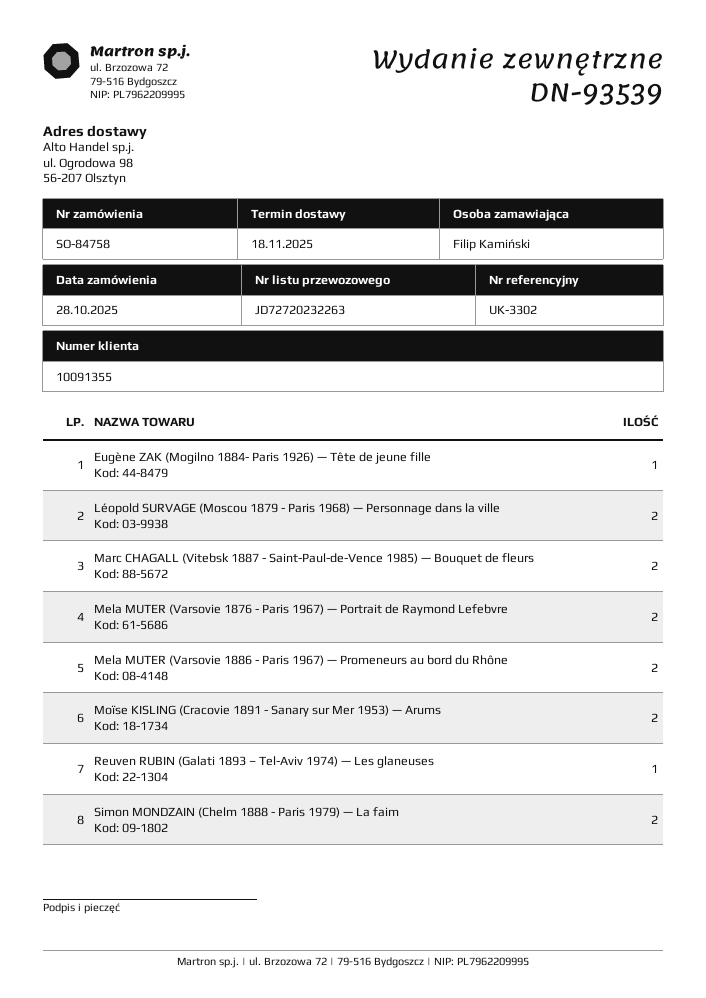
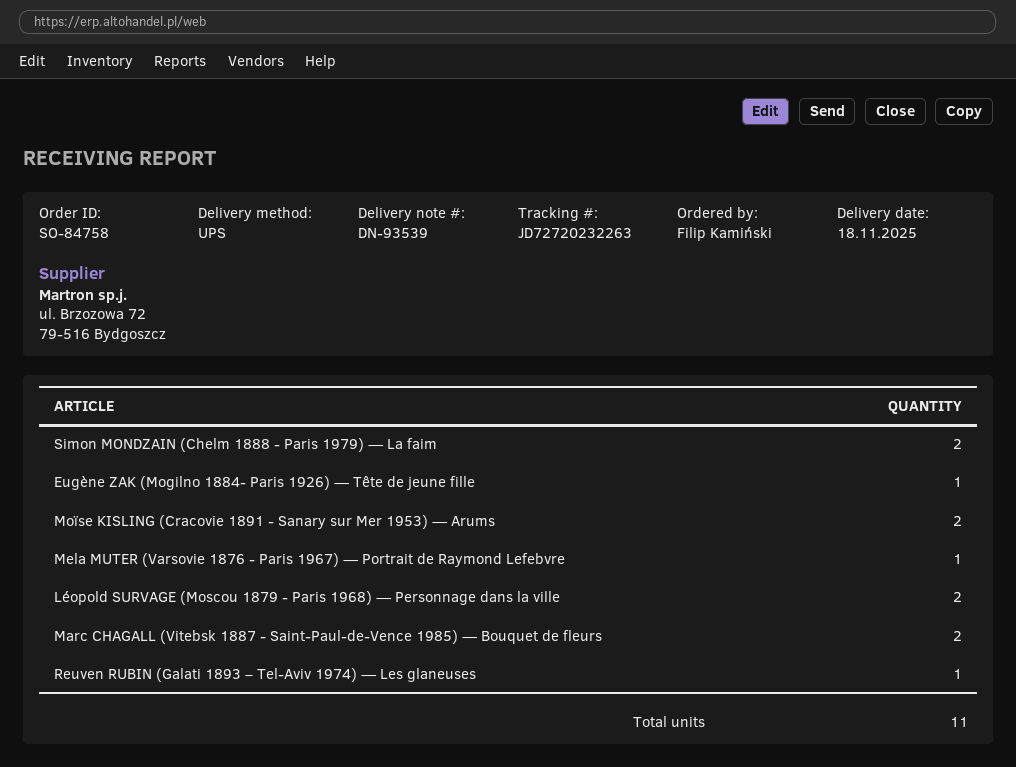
Mela MUTER (Varsovie 1876 - Paris 1967) — Portrait de Raymond Lefebvre: 2 -> 1
Mela MUTER (Varsovie 1886 - Paris 1967) — Promeneurs au bord du Rhône: 2 -> none

